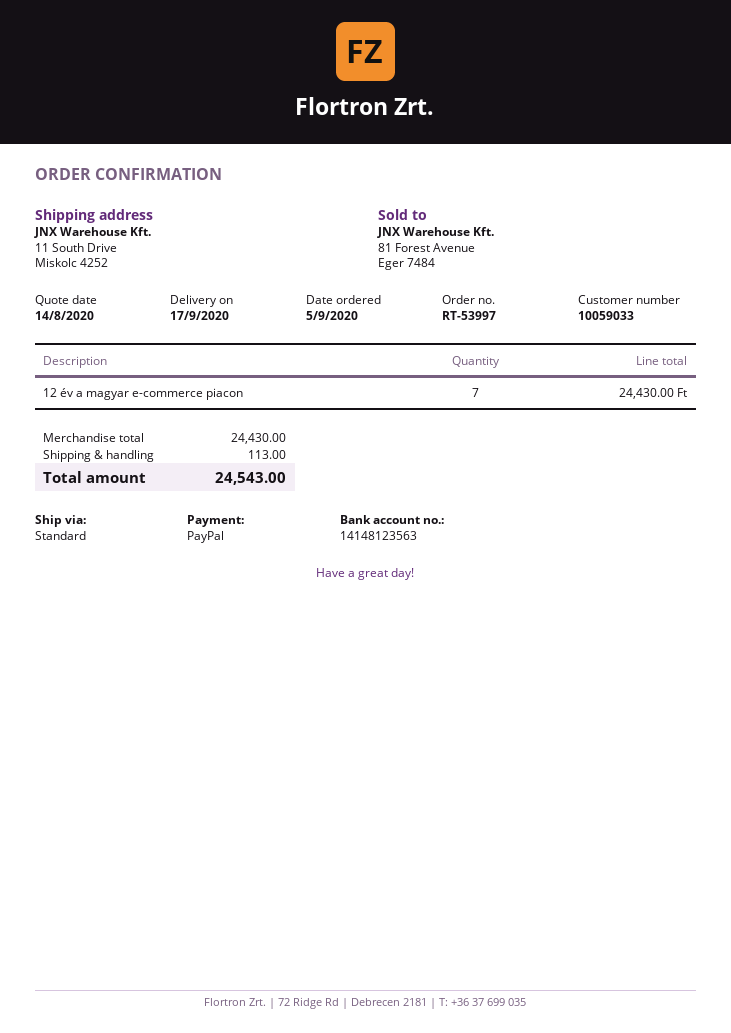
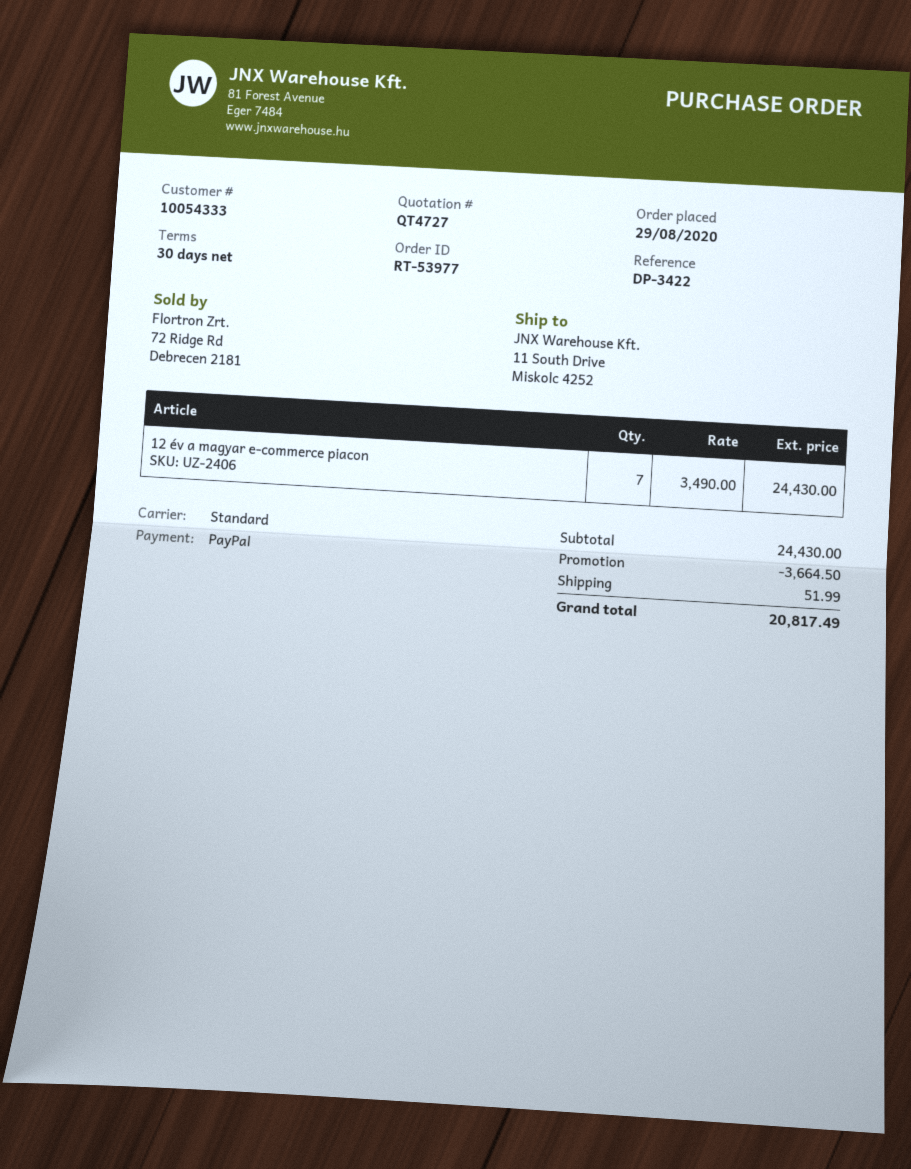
order number: RT-53997 -> RT-53977
order date: 2020-09-05 -> 2020-08-29
customer number: 10059033 -> 10054333
discount: none -> 3664.50
shipping: 113.00 -> 51.99
total: 24543.00 -> 20817.49

